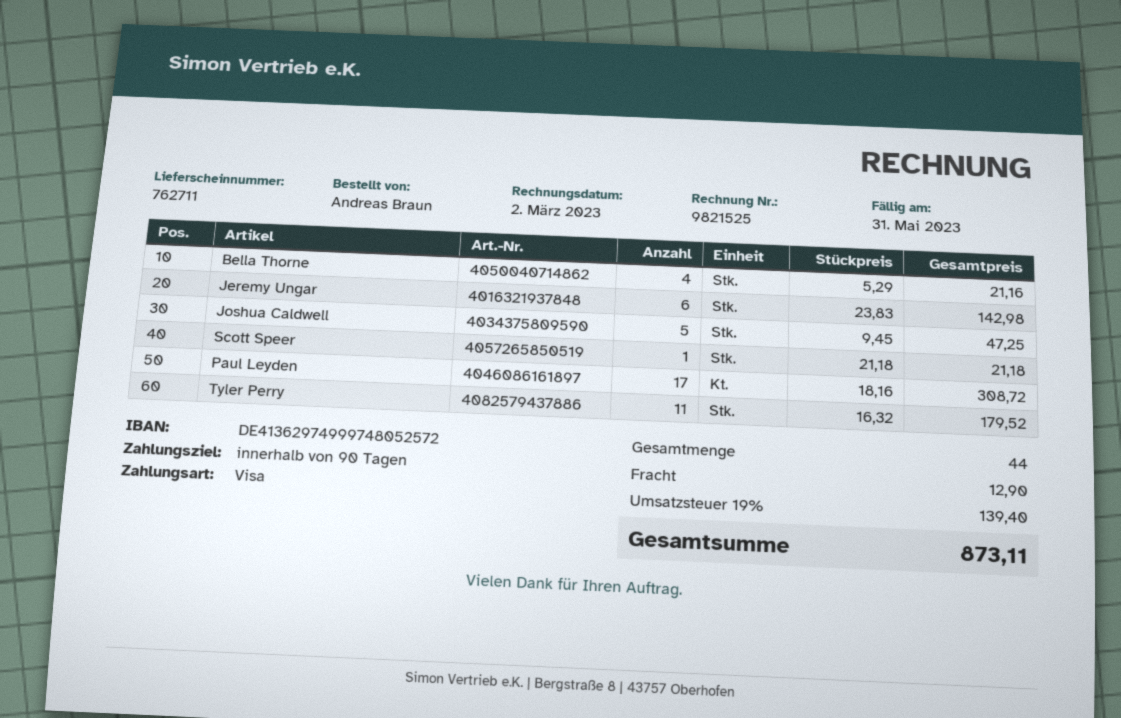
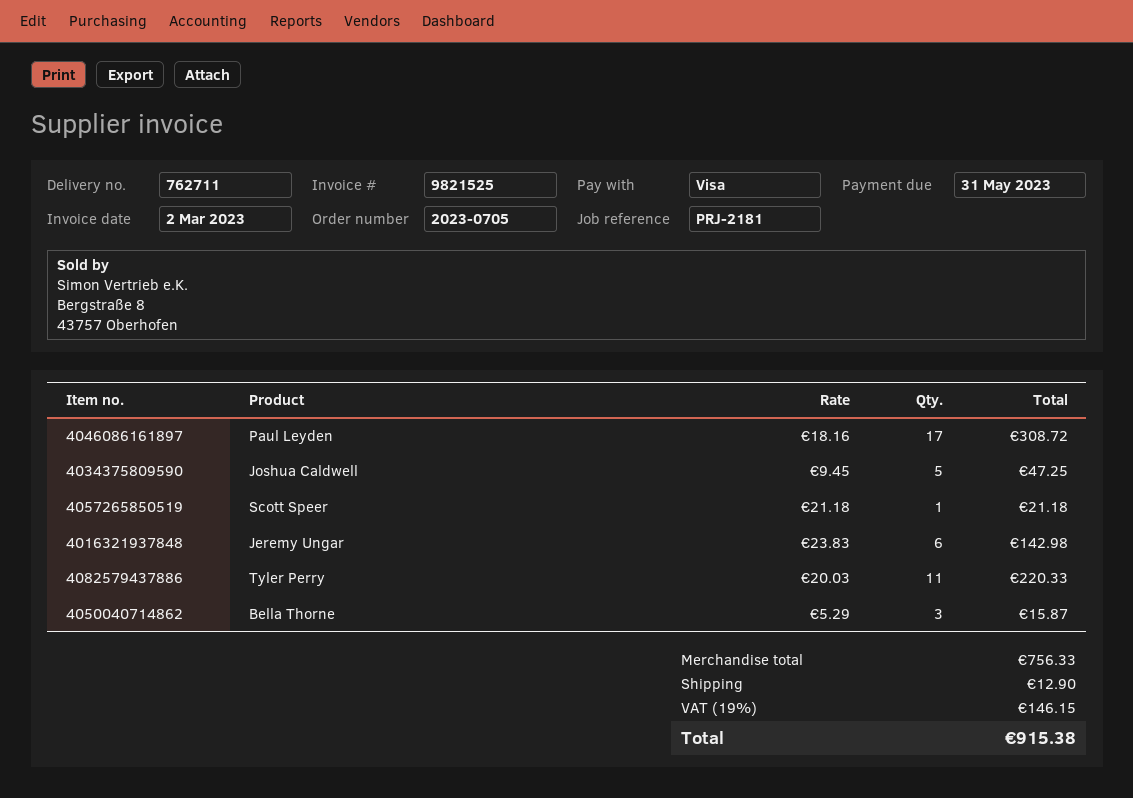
Bella Thorne: 4 x 5.29 = 21.16 -> 3 x 5.29 = 15.87
Tyler Perry: 11 x 16.32 = 179.52 -> 11 x 20.03 = 220.33
tax: 19% = 139.40 -> 19% = 146.15
total: 873.11 -> 915.38

